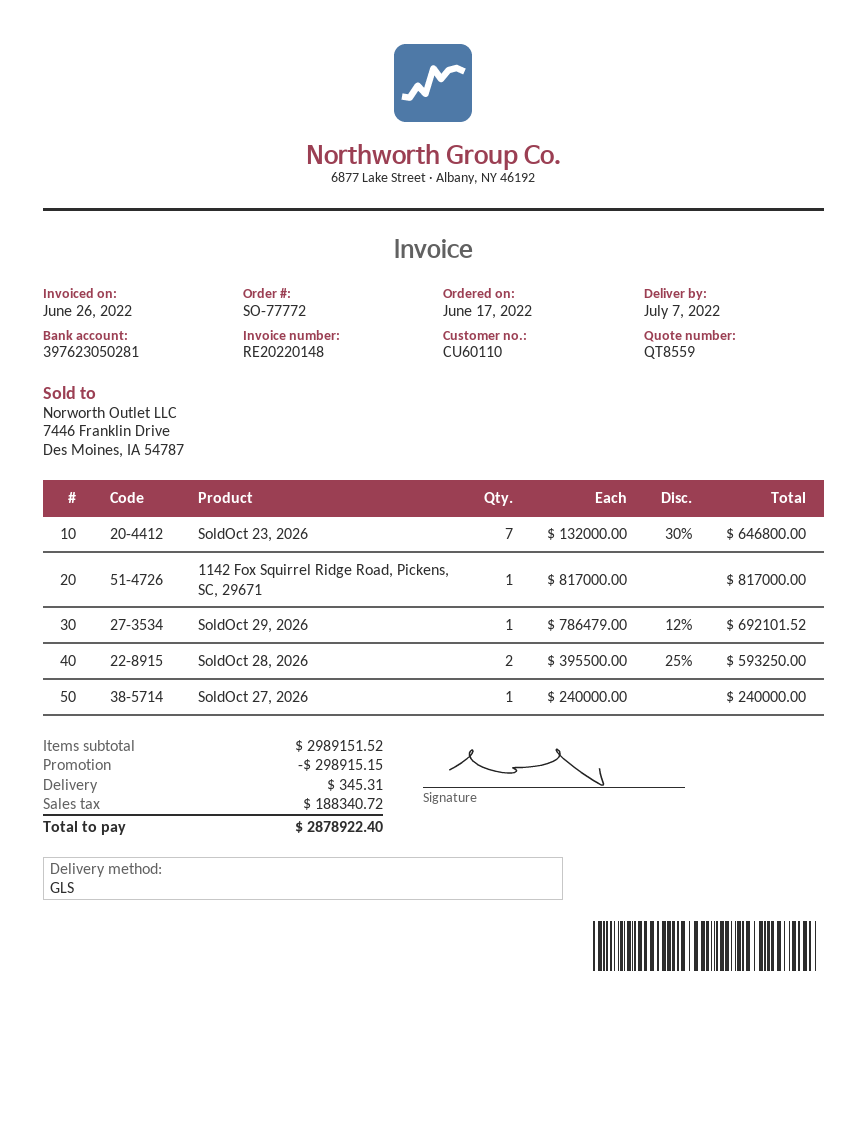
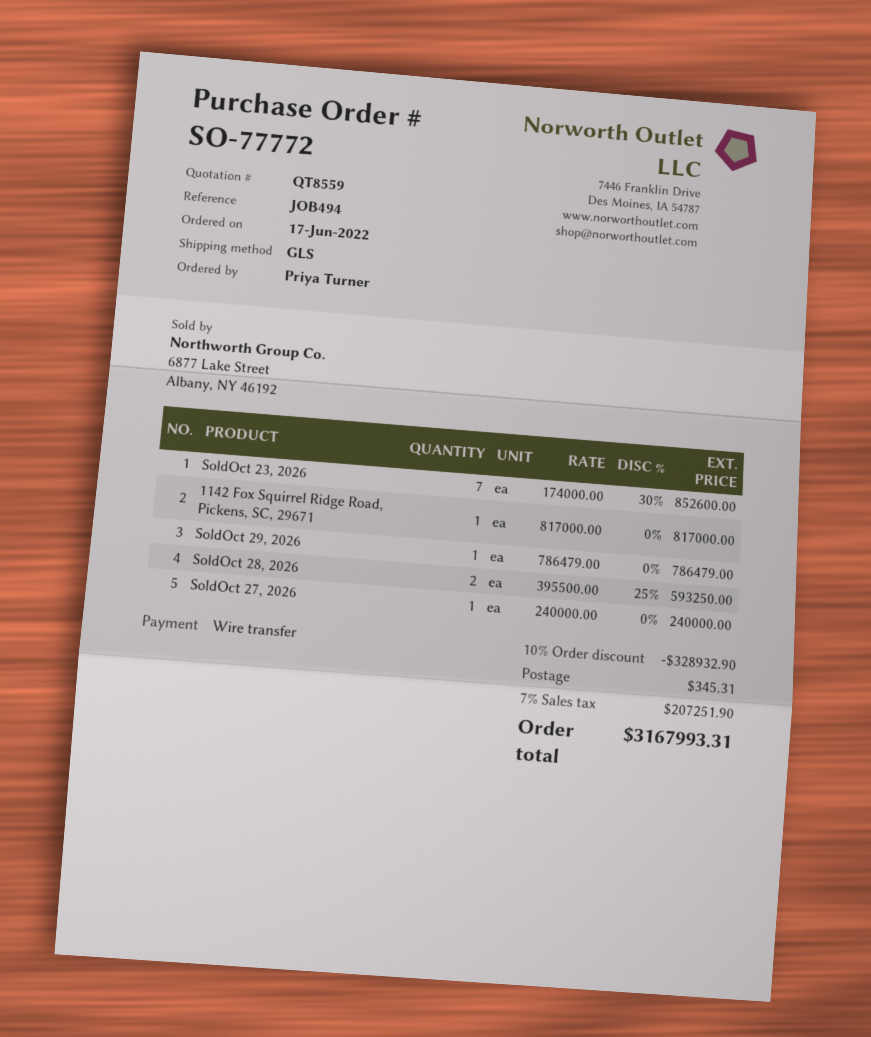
SoldOct 23, 2026: 7 x 132000.00 - 30% = 646800.00 -> 7 x 174000.00 - 30% = 852600.00
SoldOct 29, 2026: 1 x 786479.00 - 12% = 692101.52 -> 1 x 786479.00 = 786479.00
discount: 298915.15 -> 328932.90
tax: 188340.72 -> 207251.90
total: 2878922.40 -> 3167993.31

